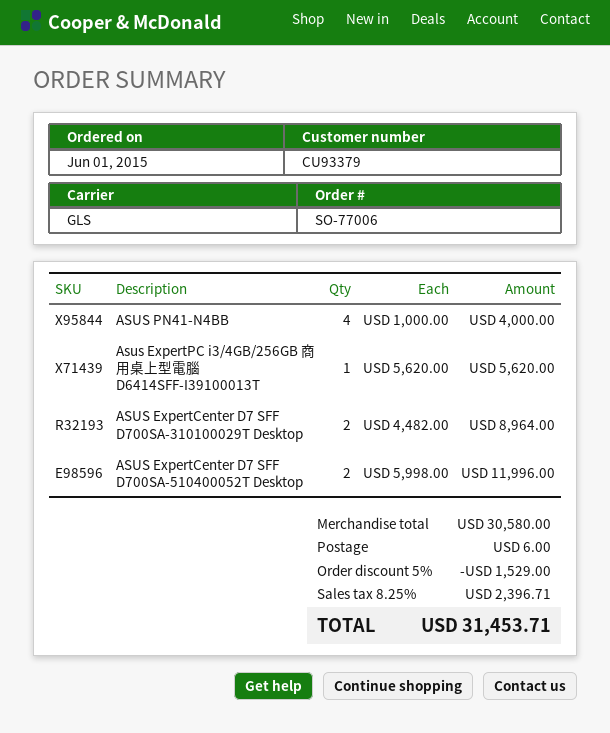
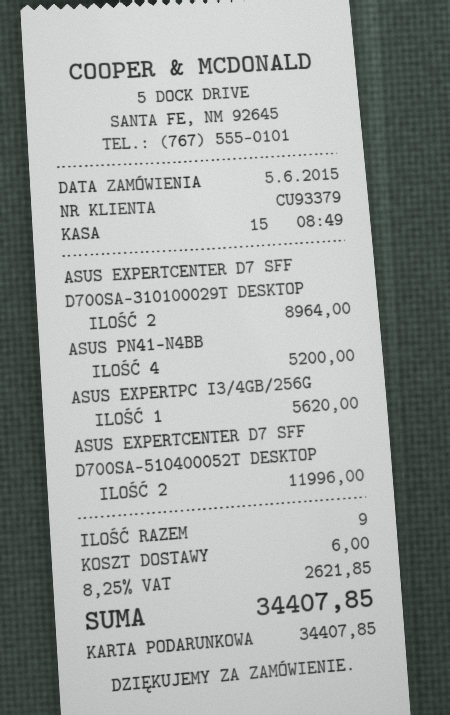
order date: 2015-06-01 -> 2015-06-05
ASUS PN41-N4BB: 4 for 4000.00 -> 4 for 5200.00
discount: 5% = 1529.00 -> none
tax: 8.25% = 2396.71 -> 8.25% = 2621.85
total: 31453.71 -> 34407.85

